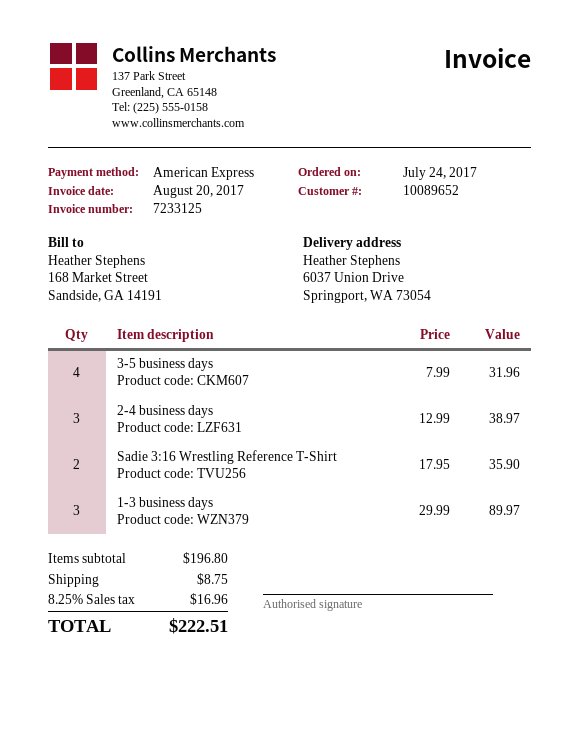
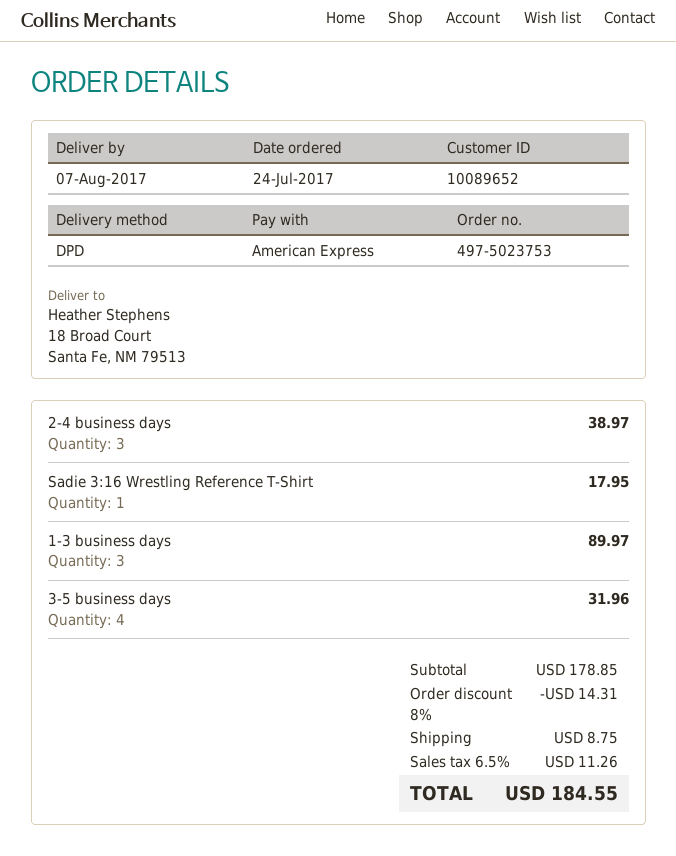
ship to: 6037 Union Drive, Springport, WA 73054 -> 18 Broad Court, Santa Fe, NM 79513
Sadie 3:16 Wrestling Reference T-Shirt: 2 for 35.90 -> 1 for 17.95
subtotal: 196.80 -> 178.85
discount: none -> 8% = 14.31
tax: 8.25% = 16.96 -> 6.5% = 11.26
total: 222.51 -> 184.55

